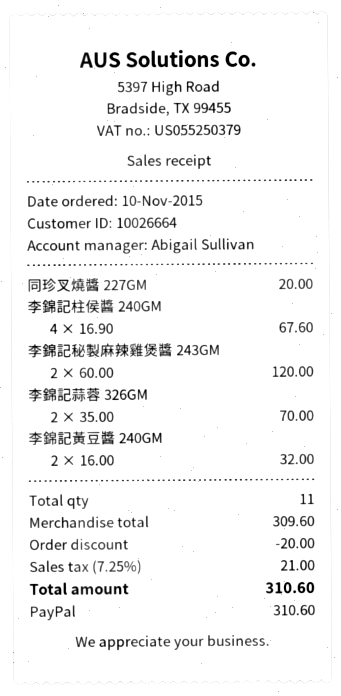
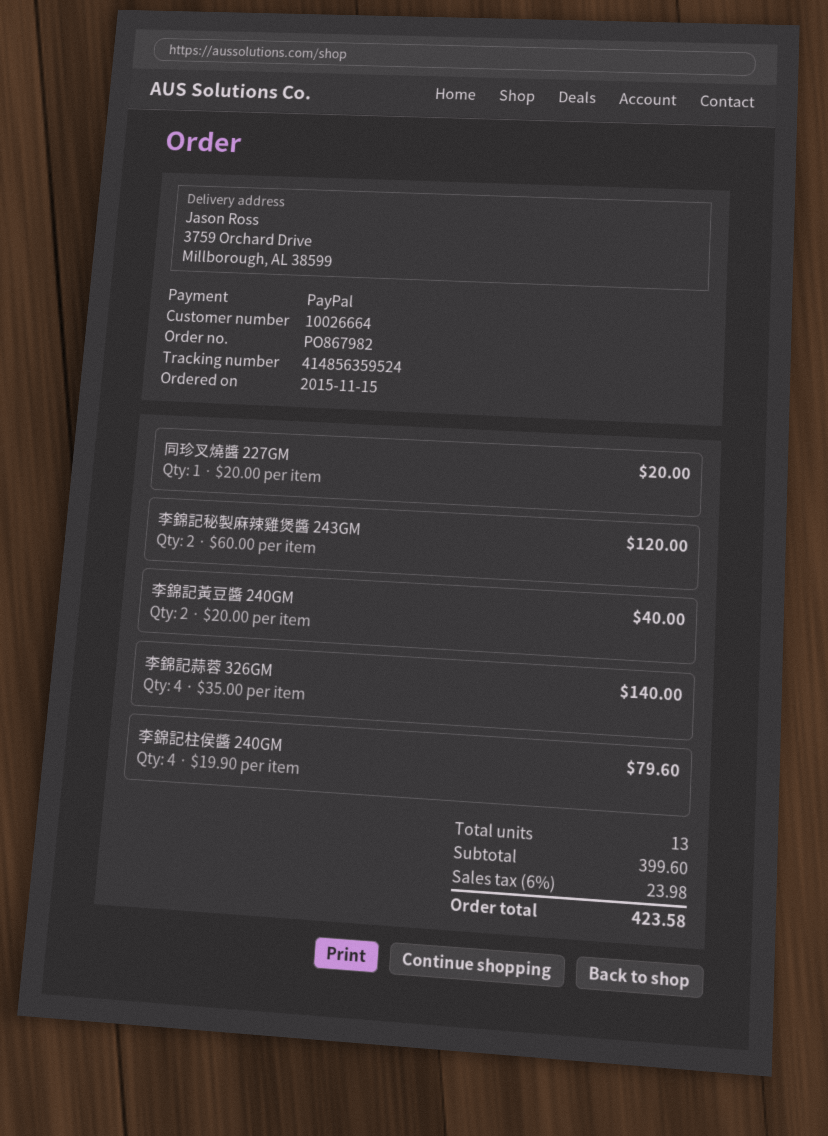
order date: 2015-11-10 -> 2015-11-15
李錦記柱侯醬 240GM: 4 x 16.90 = 67.60 -> 4 x 19.90 = 79.60
李錦記蒜蓉 326GM: 2 x 35.00 = 70.00 -> 4 x 35.00 = 140.00
李錦記黃豆醬 240GM: 2 x 16.00 = 32.00 -> 2 x 20.00 = 40.00
total quantity: 11 -> 13
subtotal: 309.60 -> 399.60
discount: 20.00 -> none
tax: 7.25% = 21.00 -> 6% = 23.98
total: 310.60 -> 423.58

